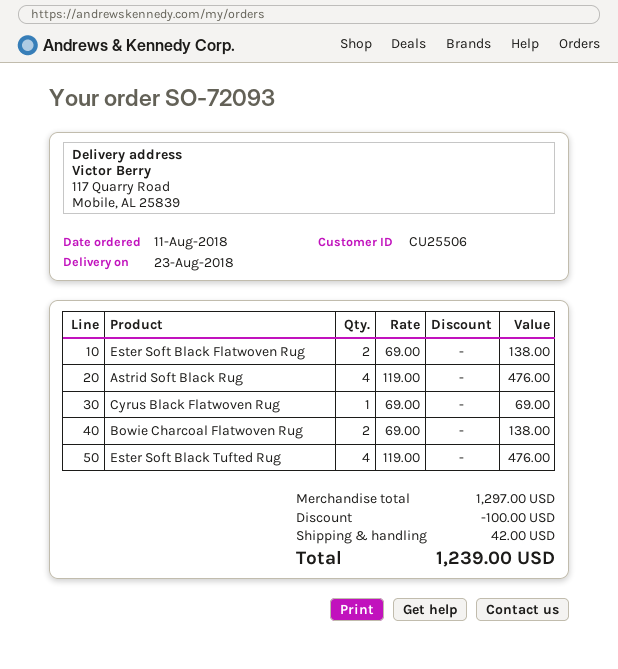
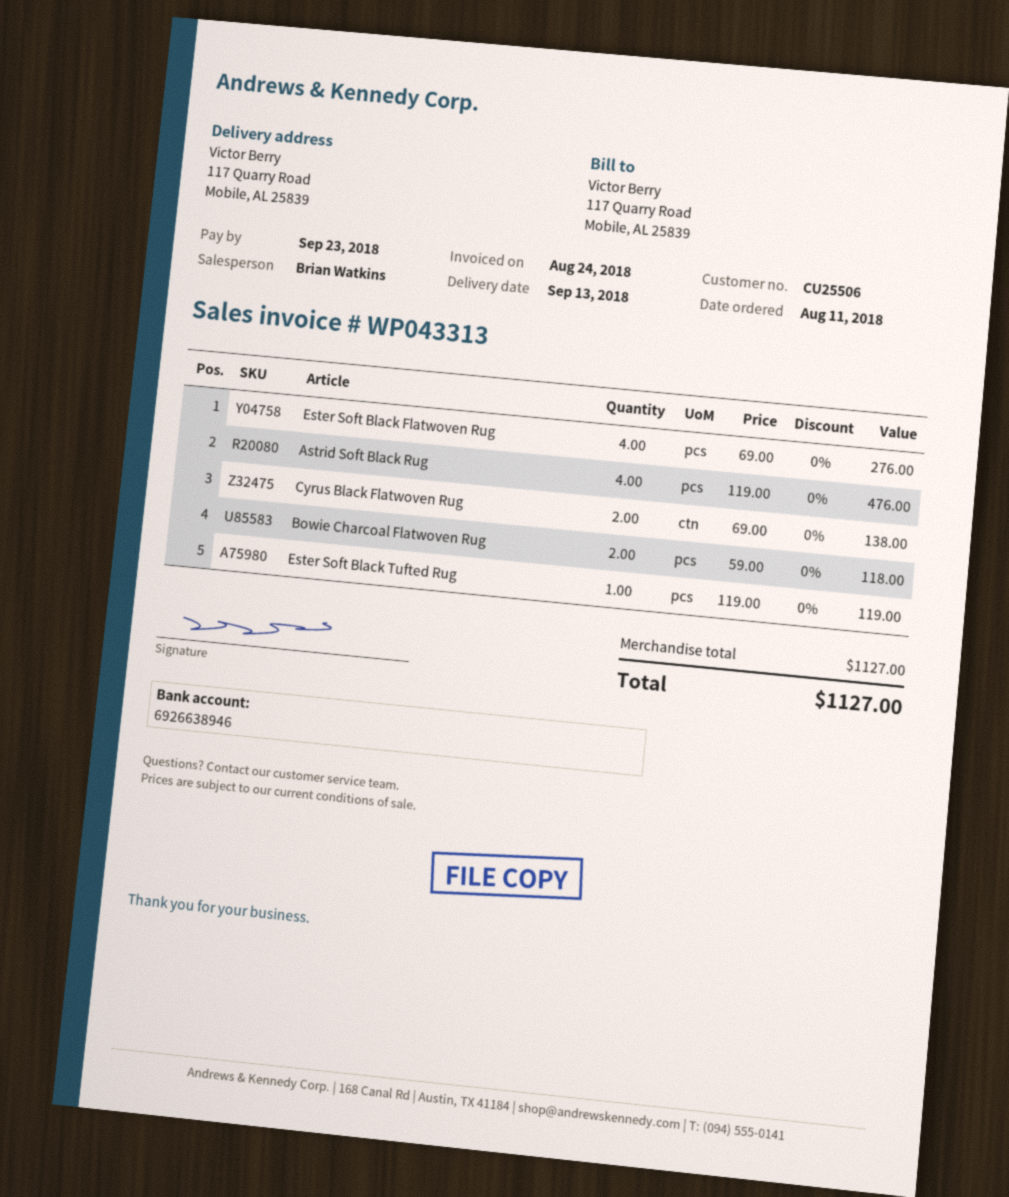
delivery date: 2018-08-23 -> 2018-09-13
Ester Soft Black Flatwoven Rug: 2 x 69.00 = 138.00 -> 4 x 69.00 = 276.00
Cyrus Black Flatwoven Rug: 1 x 69.00 = 69.00 -> 2 x 69.00 = 138.00
Bowie Charcoal Flatwoven Rug: 2 x 69.00 = 138.00 -> 2 x 59.00 = 118.00
Ester Soft Black Tufted Rug: 4 x 119.00 = 476.00 -> 1 x 119.00 = 119.00
subtotal: 1297.00 -> 1127.00
discount: 100.00 -> none
shipping: 42.00 -> none
total: 1239.00 -> 1127.00

